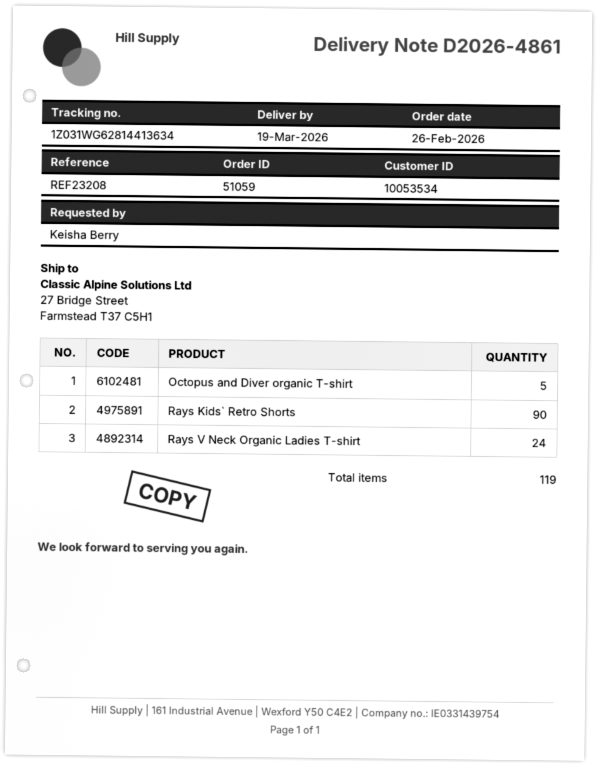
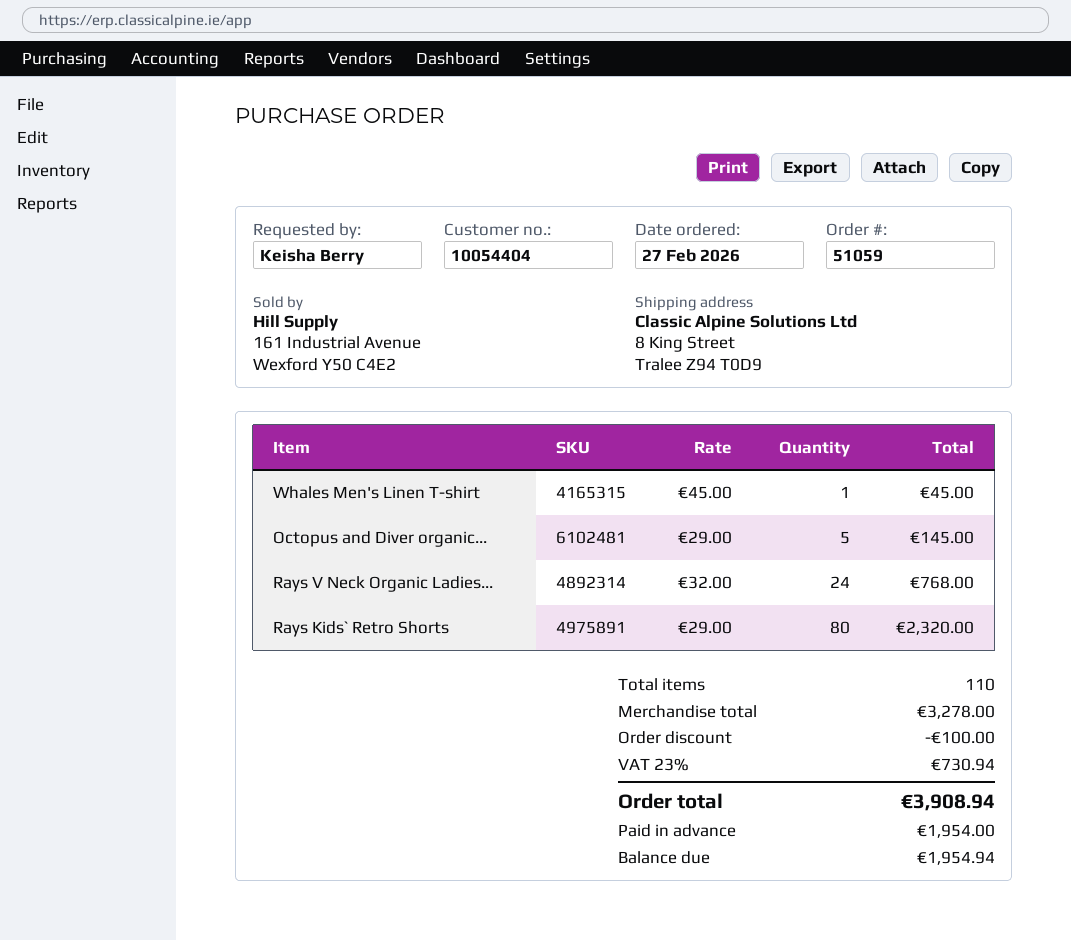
order date: 2026-02-26 -> 2026-02-27
customer number: 10053534 -> 10054404
ship to: 27 Bridge Street, Farmstead T37 C5H1 -> 8 King Street, Tralee Z94 T0D9
Rays Kids` Retro Shorts: 90 -> 80
Whales Men's Linen T-shirt: none -> 1
total quantity: 119 -> 110

